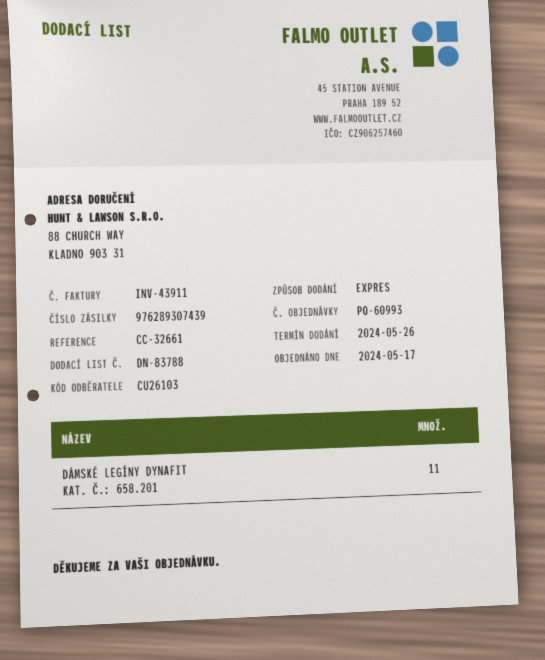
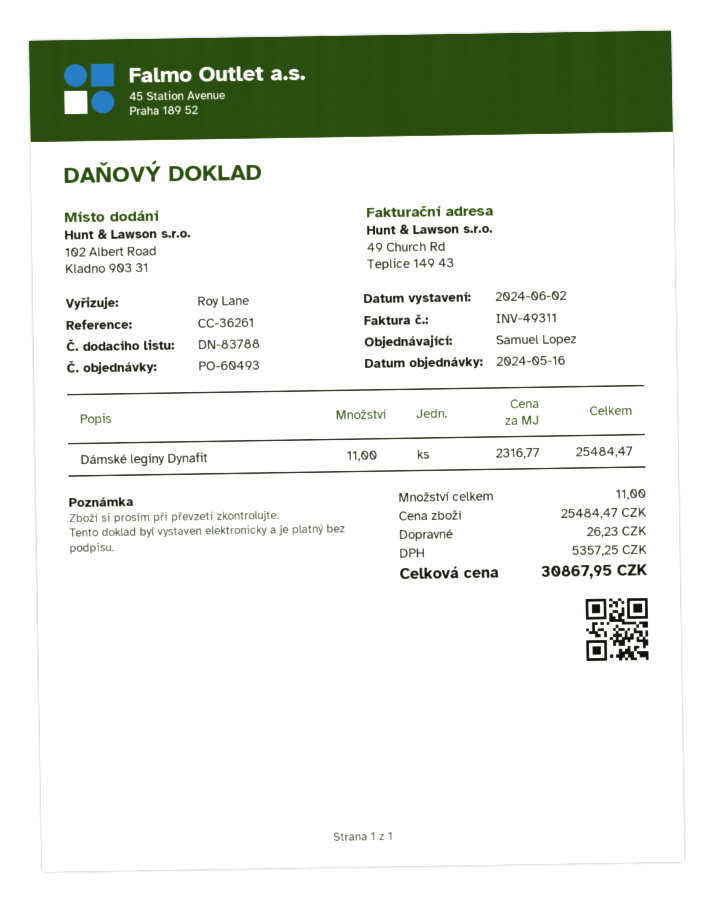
order number: PO-60993 -> PO-60493
order date: 2024-05-17 -> 2024-05-16
invoice number: INV-43911 -> INV-49311
reference: CC-32661 -> CC-36261
ship to: 88 CHURCH WAY, KLADNO 903 31 -> 102 Albert Road, Kladno 903 31

